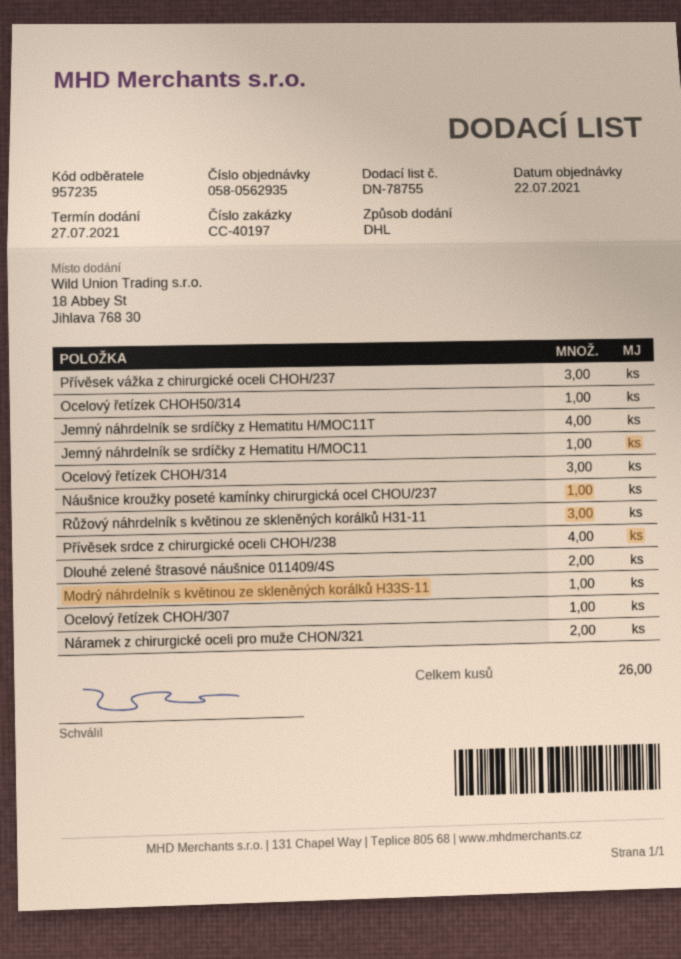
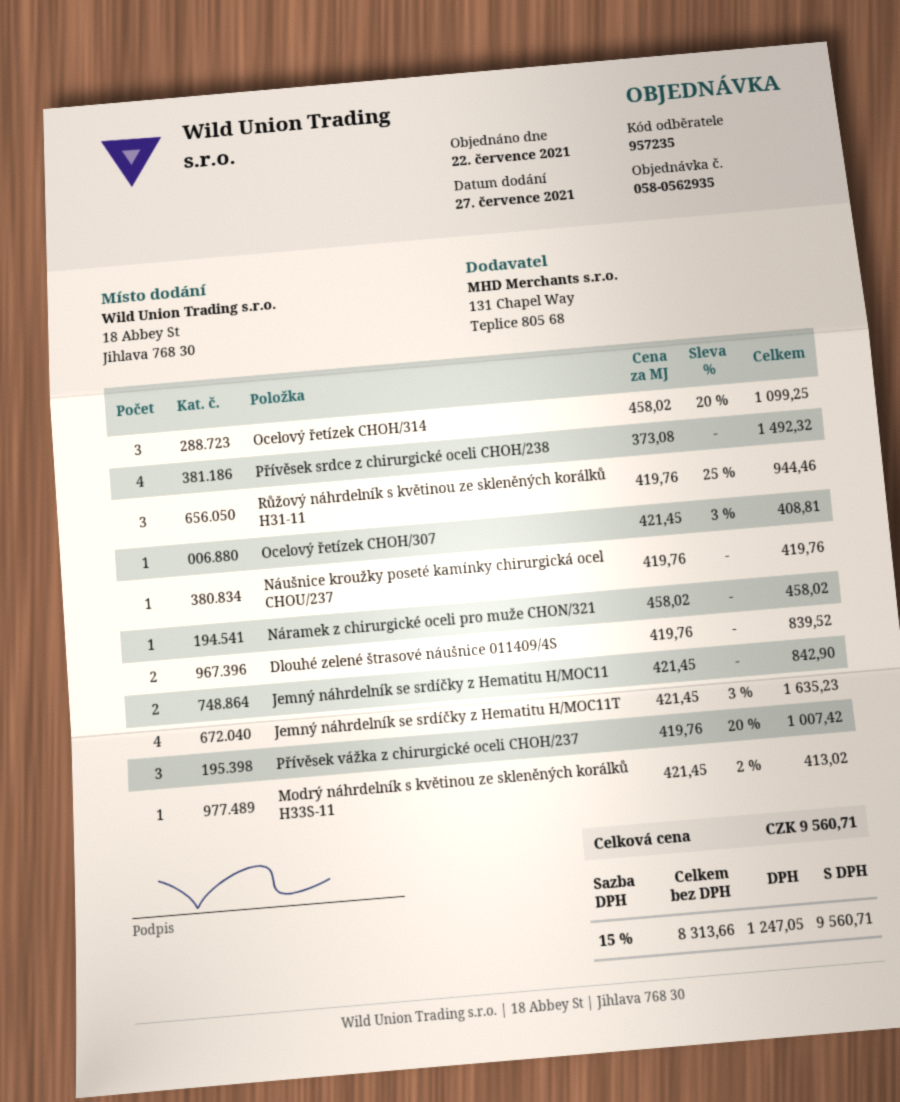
Ocelový řetízek CHOH50/314: 1 -> none
Jemný náhrdelník se srdíčky z Hematitu H/MOC11: 1 -> 2
Náramek z chirurgické oceli pro muže CHON/321: 2 -> 1

